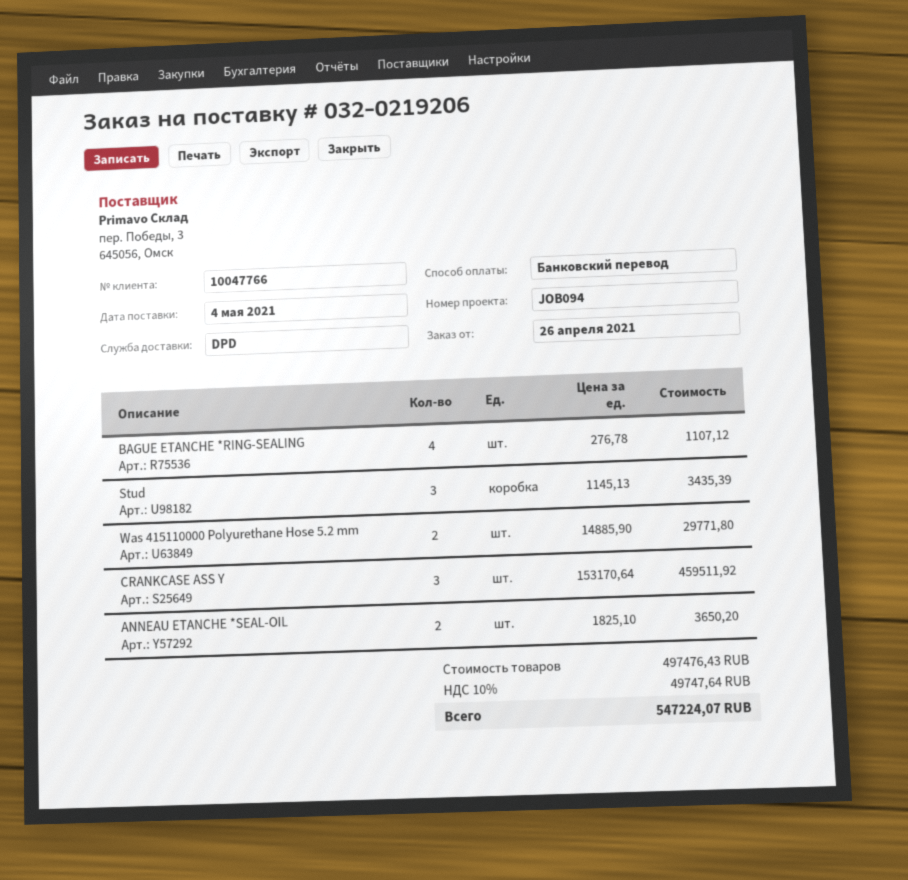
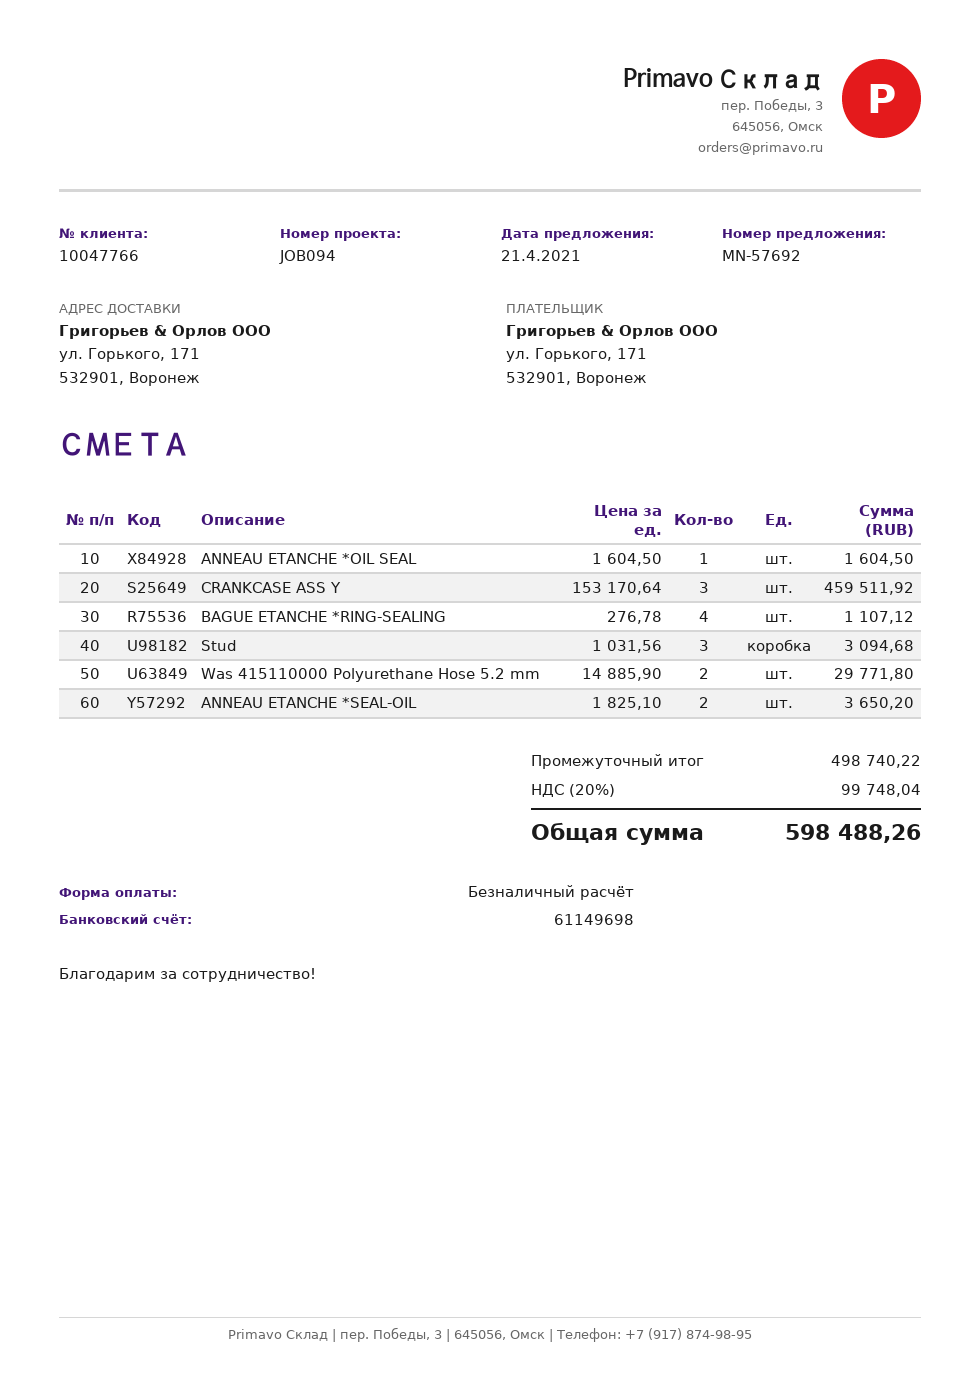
Stud: 3 x 1145.13 = 3435.39 -> 3 x 1031.56 = 3094.68
ANNEAU ETANCHE *OIL SEAL: none -> 1 x 1604.50 = 1604.50
subtotal: 497476.43 -> 498740.22
tax: 10% = 49747.64 -> 20% = 99748.04
total: 547224.07 -> 598488.26

